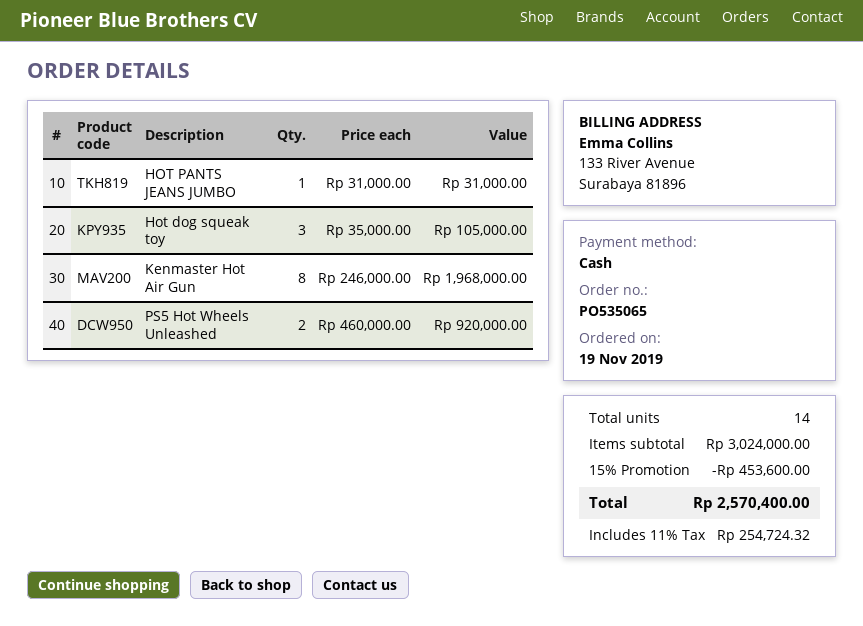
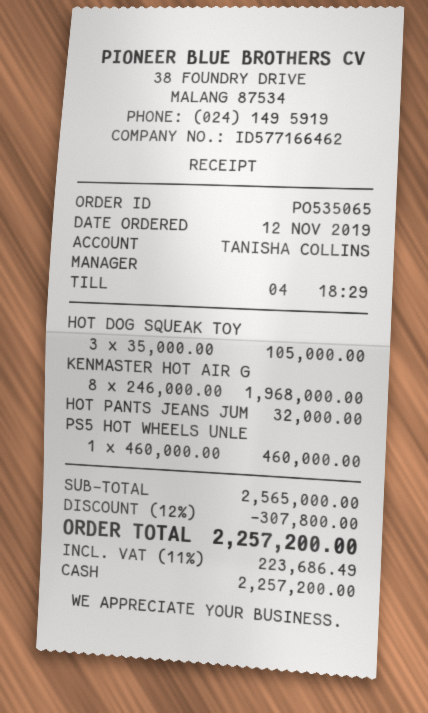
order date: 2019-11-19 -> 2019-11-12
HOT PANTS JEANS JUMBO: 1 x 31000.00 = 31000.00 -> 1 x 32000.00 = 32000.00
PS5 Hot Wheels Unleashed: 2 x 460000.00 = 920000.00 -> 1 x 460000.00 = 460000.00
subtotal: 3024000.00 -> 2565000.00
discount: 15% = 453600.00 -> 12% = 307800.00
tax: 11% = 254724.32 -> 11% = 223686.49
total: 2570400.00 -> 2257200.00

